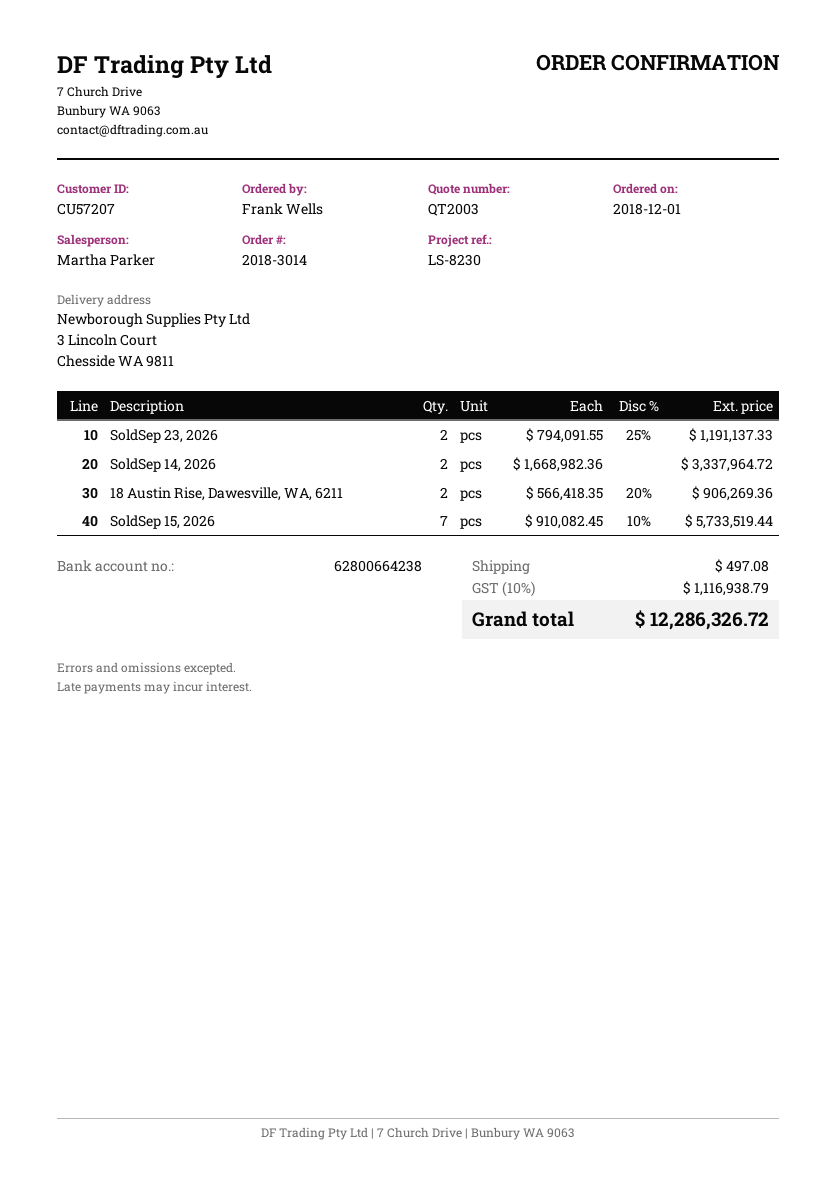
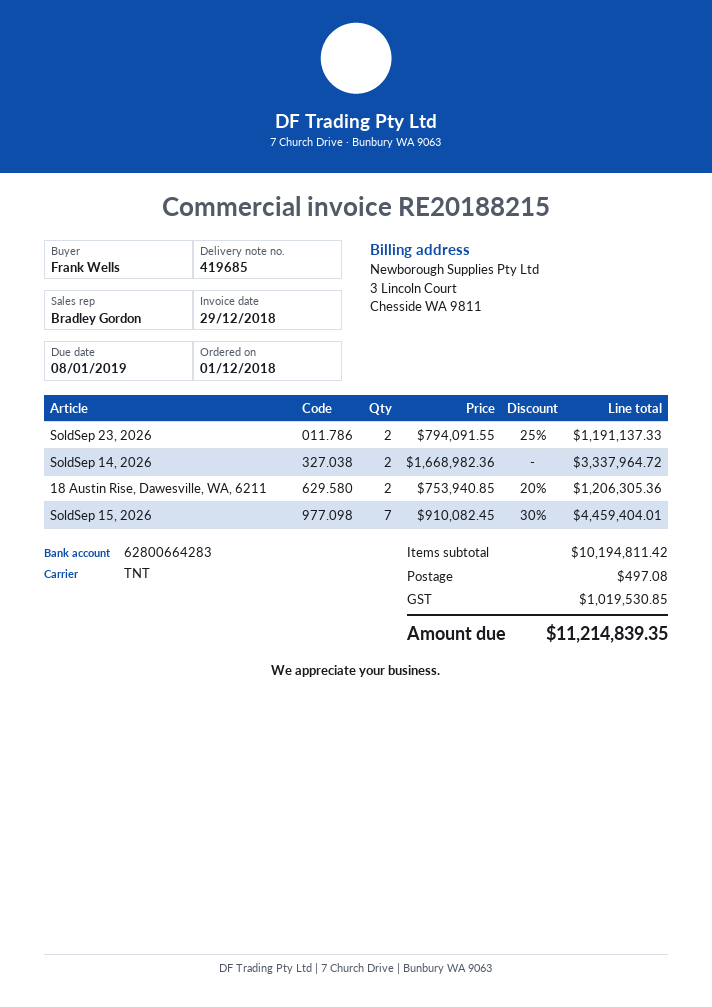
sales rep: Martha Parker -> Bradley Gordon
bank account: 62800664238 -> 62800664283
18 Austin Rise, Dawesville, WA, 6211: 2 x 566418.35 - 20% = 906269.36 -> 2 x 753940.85 - 20% = 1206305.36
SoldSep 15, 2026: 7 x 910082.45 - 10% = 5733519.44 -> 7 x 910082.45 - 30% = 4459404.01
tax: 1116938.79 -> 1019530.85
total: 12286326.72 -> 11214839.35

